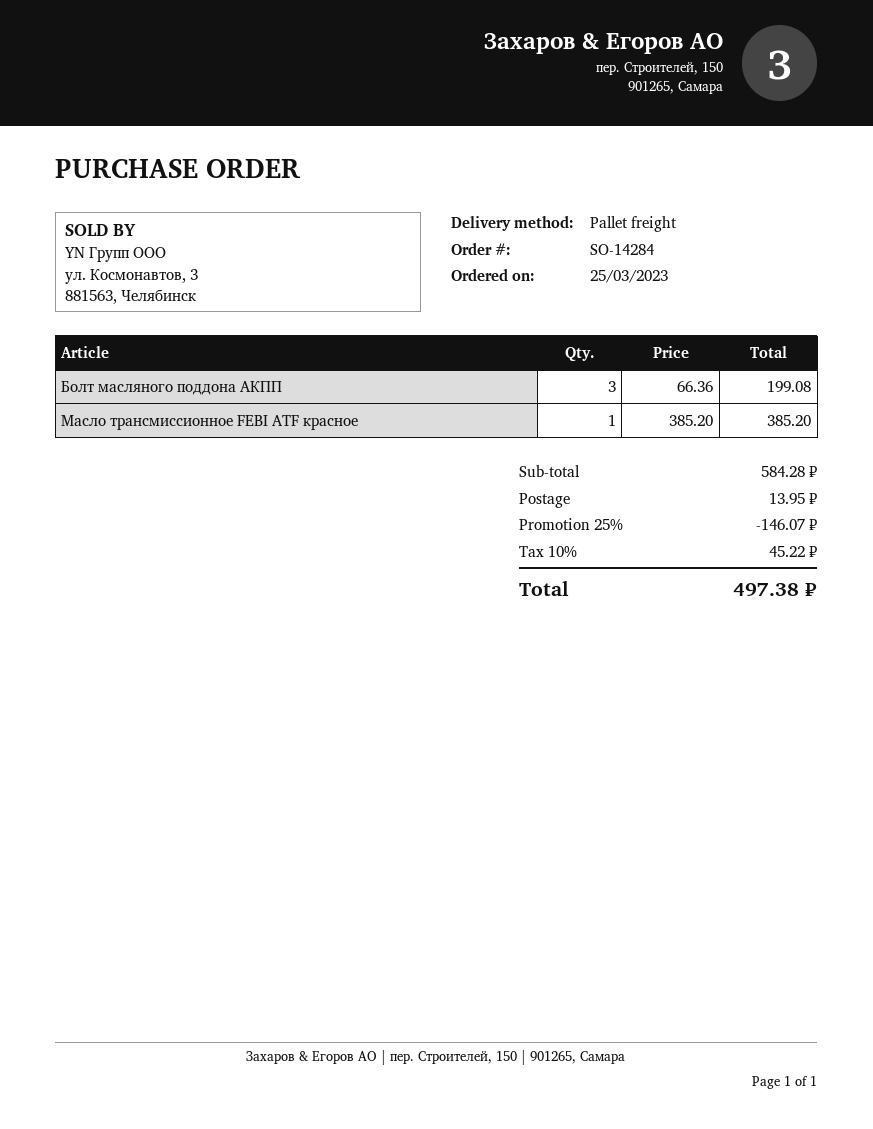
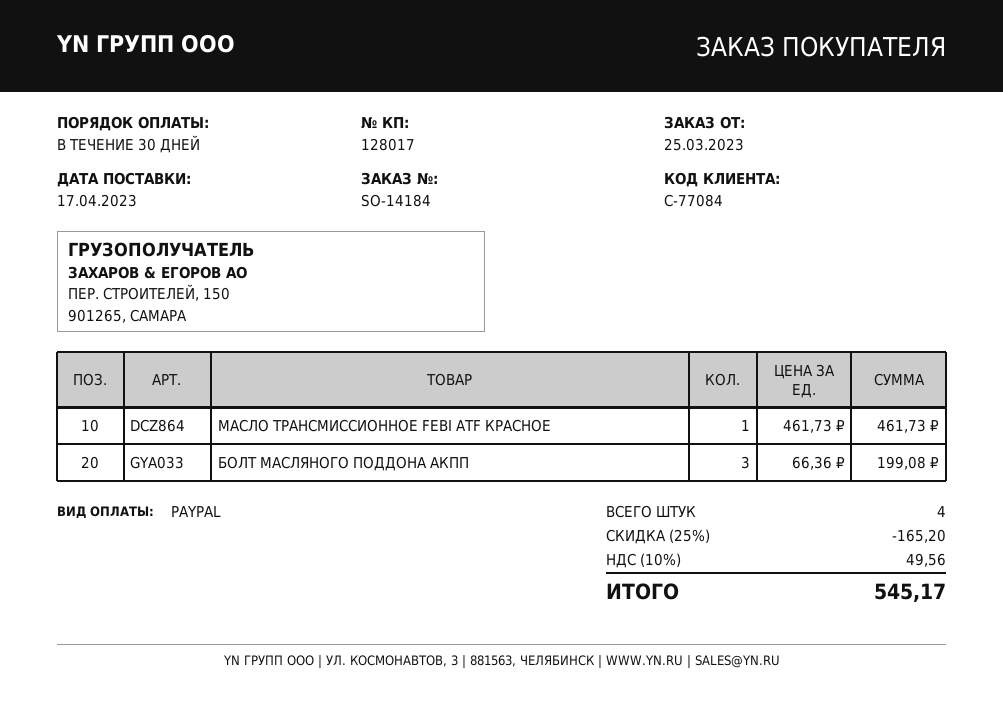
order number: SO-14284 -> SO-14184
Масло трансмиссионное FEBI ATF красное: 1 x 385.20 = 385.20 -> 1 x 461.73 = 461.73
discount: 25% = 146.07 -> 25% = 165.20
shipping: 13.95 -> none
tax: 10% = 45.22 -> 10% = 49.56
total: 497.38 -> 545.17

